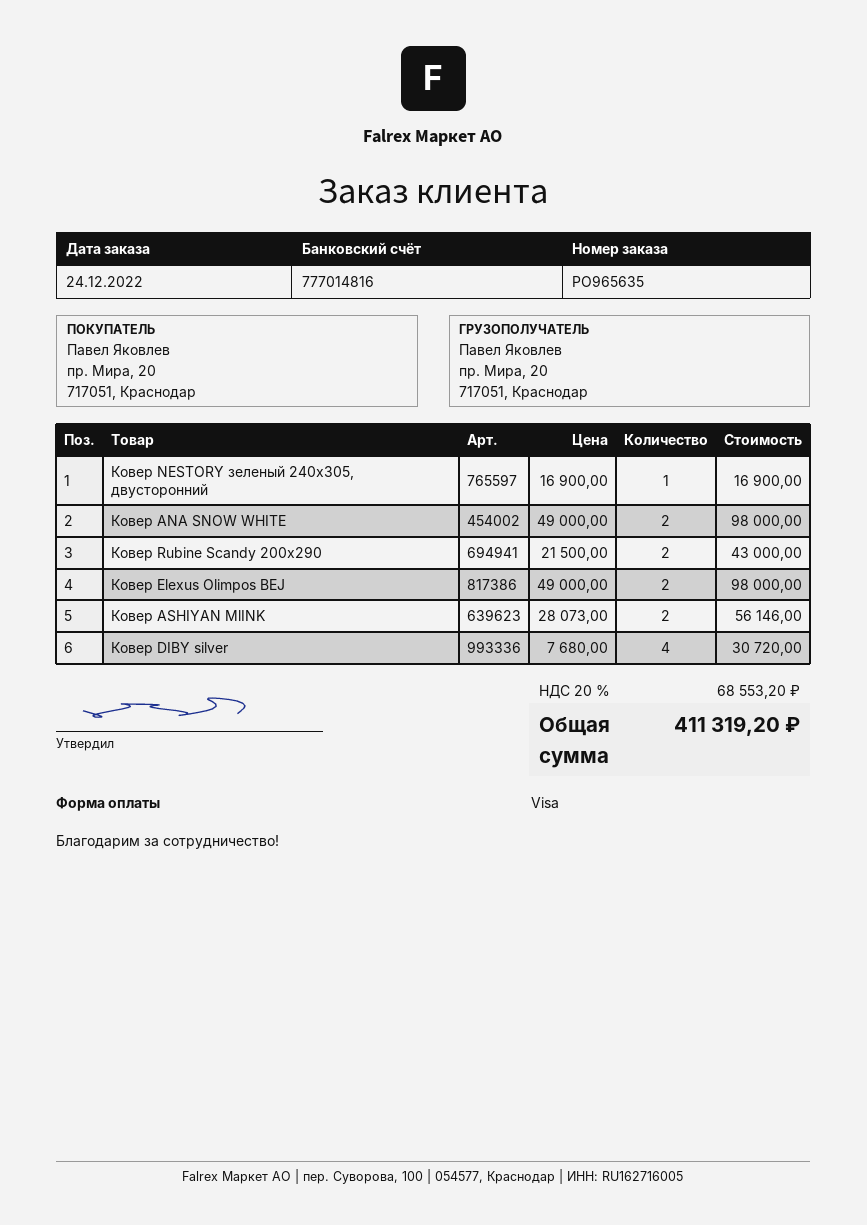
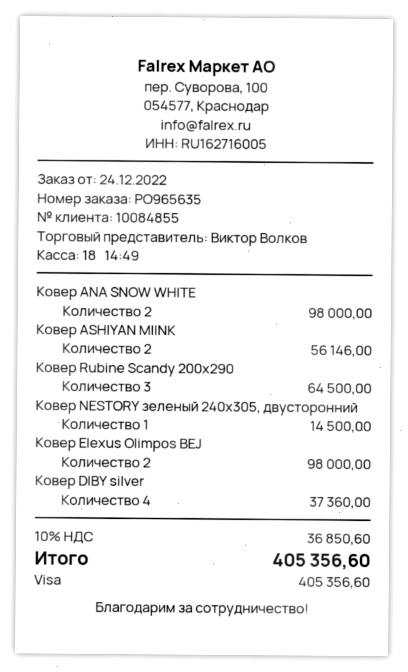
Ковер NESTORY зеленый 240х305, двусторонний: 1 for 16900.00 -> 1 for 14500.00
Ковер Rubine Scandy 200x290: 2 for 43000.00 -> 3 for 64500.00
Ковер DIBY silver: 4 for 30720.00 -> 4 for 37360.00
tax: 20% = 68553.20 -> 10% = 36850.60
total: 411319.20 -> 405356.60

